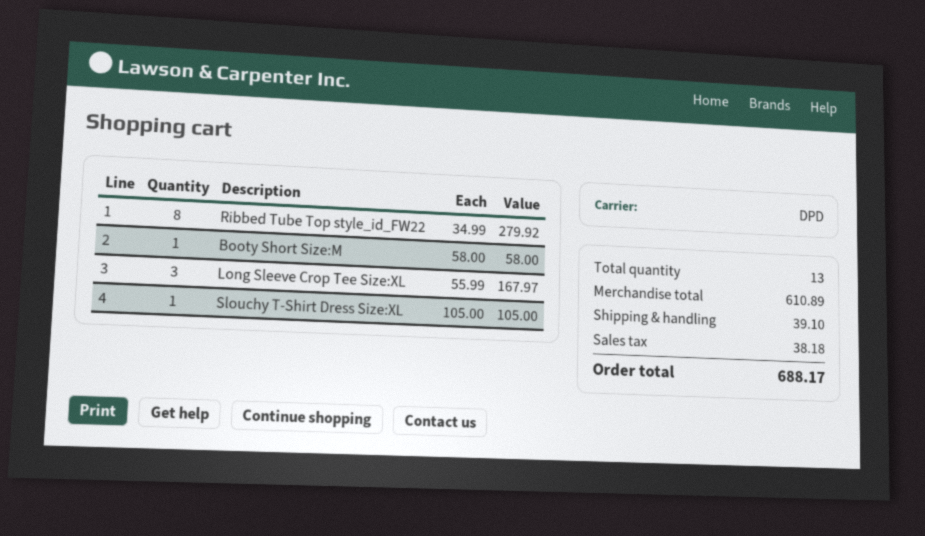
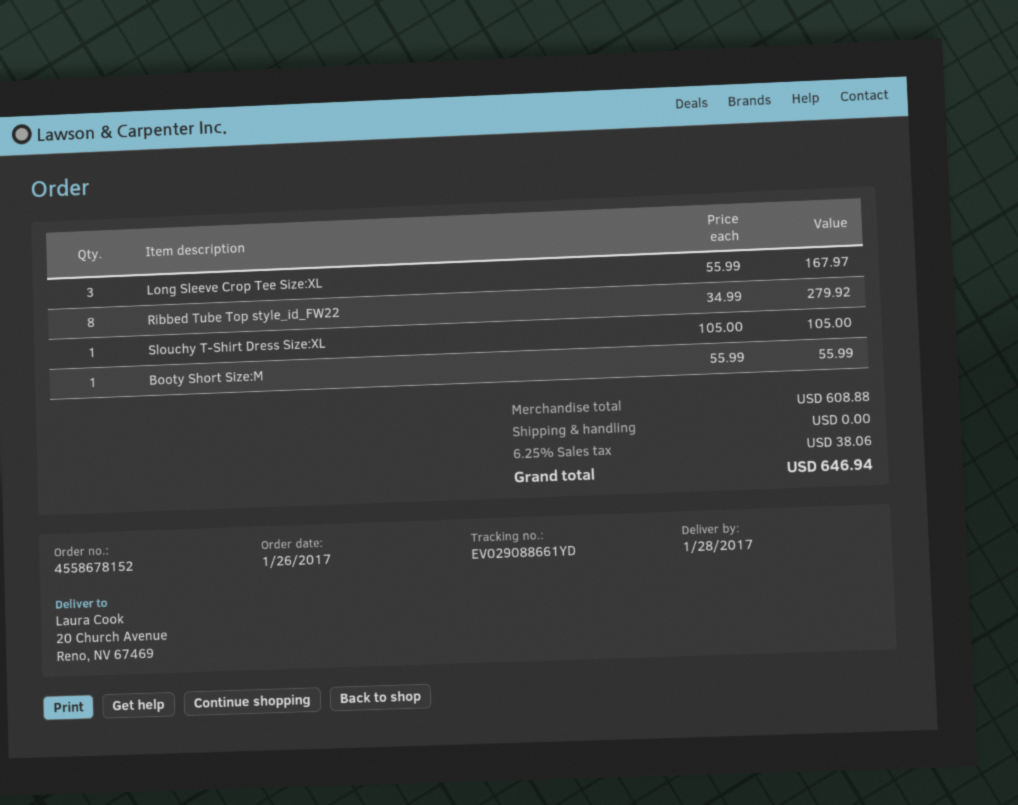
Booty Short Size:M: 1 x 58.00 = 58.00 -> 1 x 55.99 = 55.99
subtotal: 610.89 -> 608.88
shipping: 39.10 -> 0.00
tax: 38.18 -> 38.06
total: 688.17 -> 646.94

